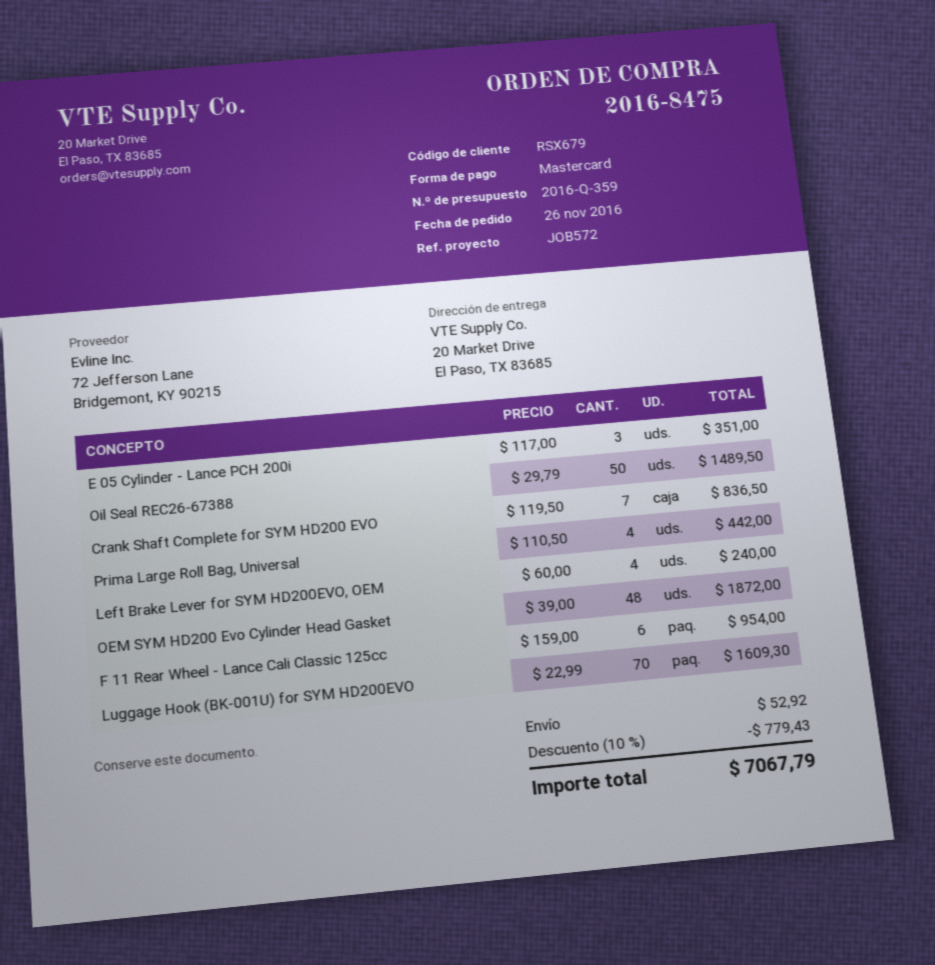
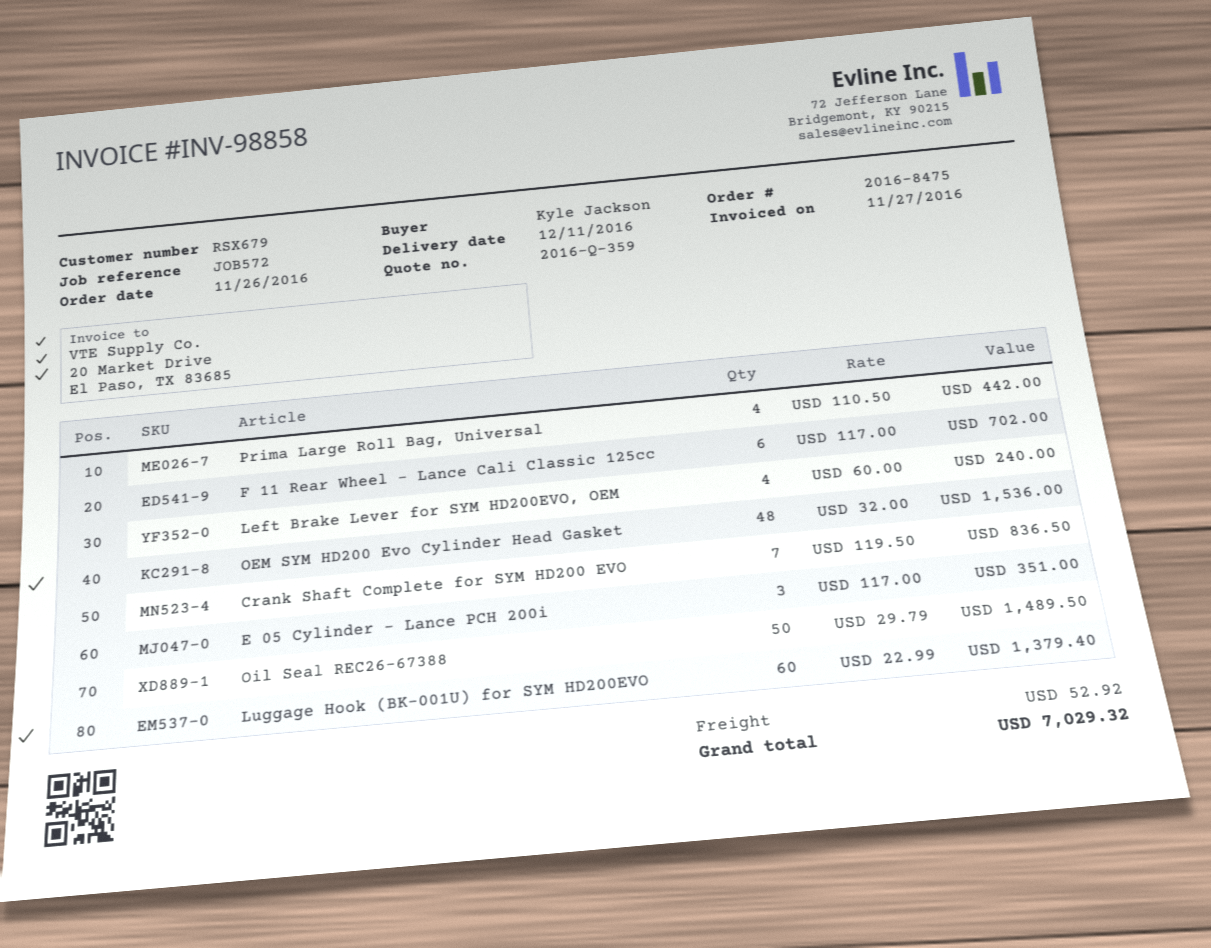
OEM SYM HD200 Evo Cylinder Head Gasket: 48 x 39.00 = 1872.00 -> 48 x 32.00 = 1536.00
F 11 Rear Wheel - Lance Cali Classic 125cc: 6 x 159.00 = 954.00 -> 6 x 117.00 = 702.00
Luggage Hook (BK-001U) for SYM HD200EVO: 70 x 22.99 = 1609.30 -> 60 x 22.99 = 1379.40
discount: 10% = 779.43 -> none
total: 7067.79 -> 7029.32

